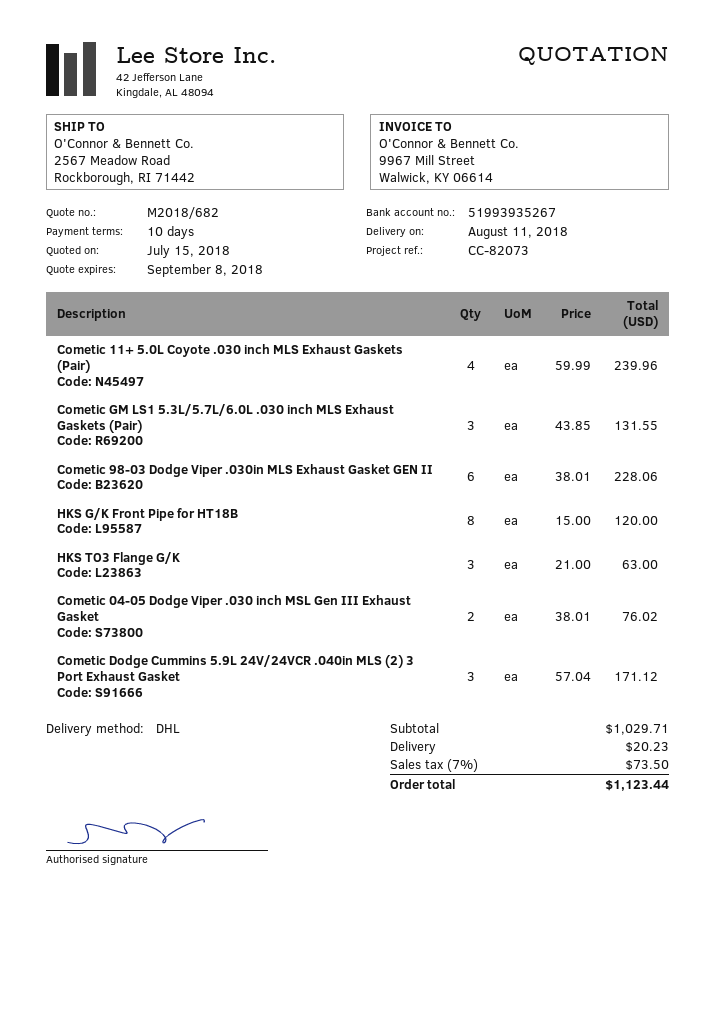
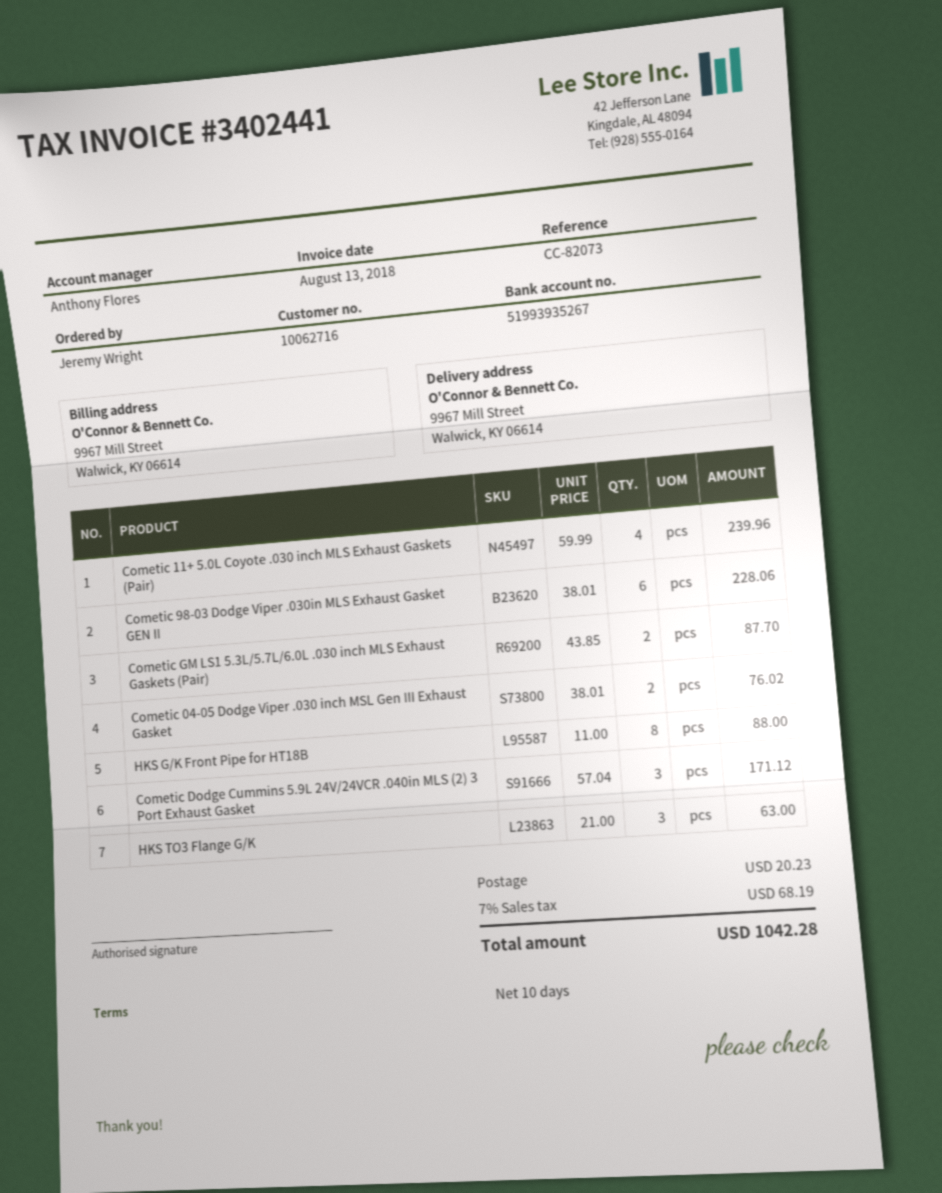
ship to: 2567 Meadow Road, Rockborough, RI 71442 -> 9967 Mill Street, Walwick, KY 06614
Cometic GM LS1 5.3L/5.7L/6.0L .030 inch MLS Exhaust Gaskets (Pair): 3 x 43.85 = 131.55 -> 2 x 43.85 = 87.70
HKS G/K Front Pipe for HT18B: 8 x 15.00 = 120.00 -> 8 x 11.00 = 88.00
tax: 7% = 73.50 -> 7% = 68.19
total: 1123.44 -> 1042.28

